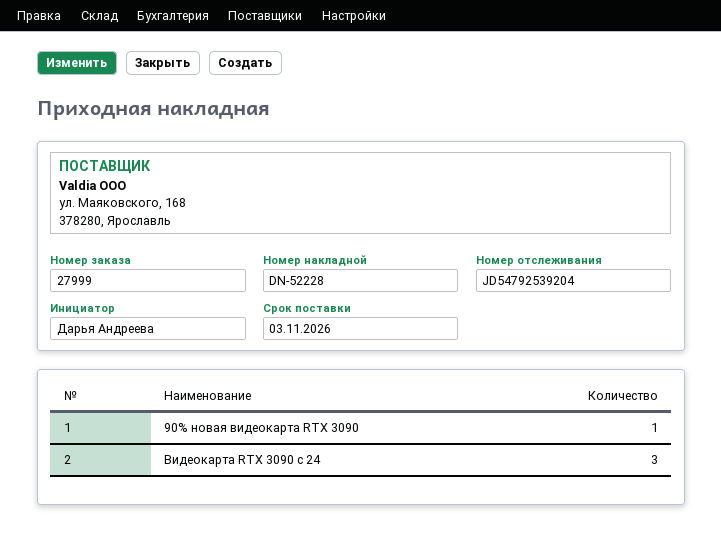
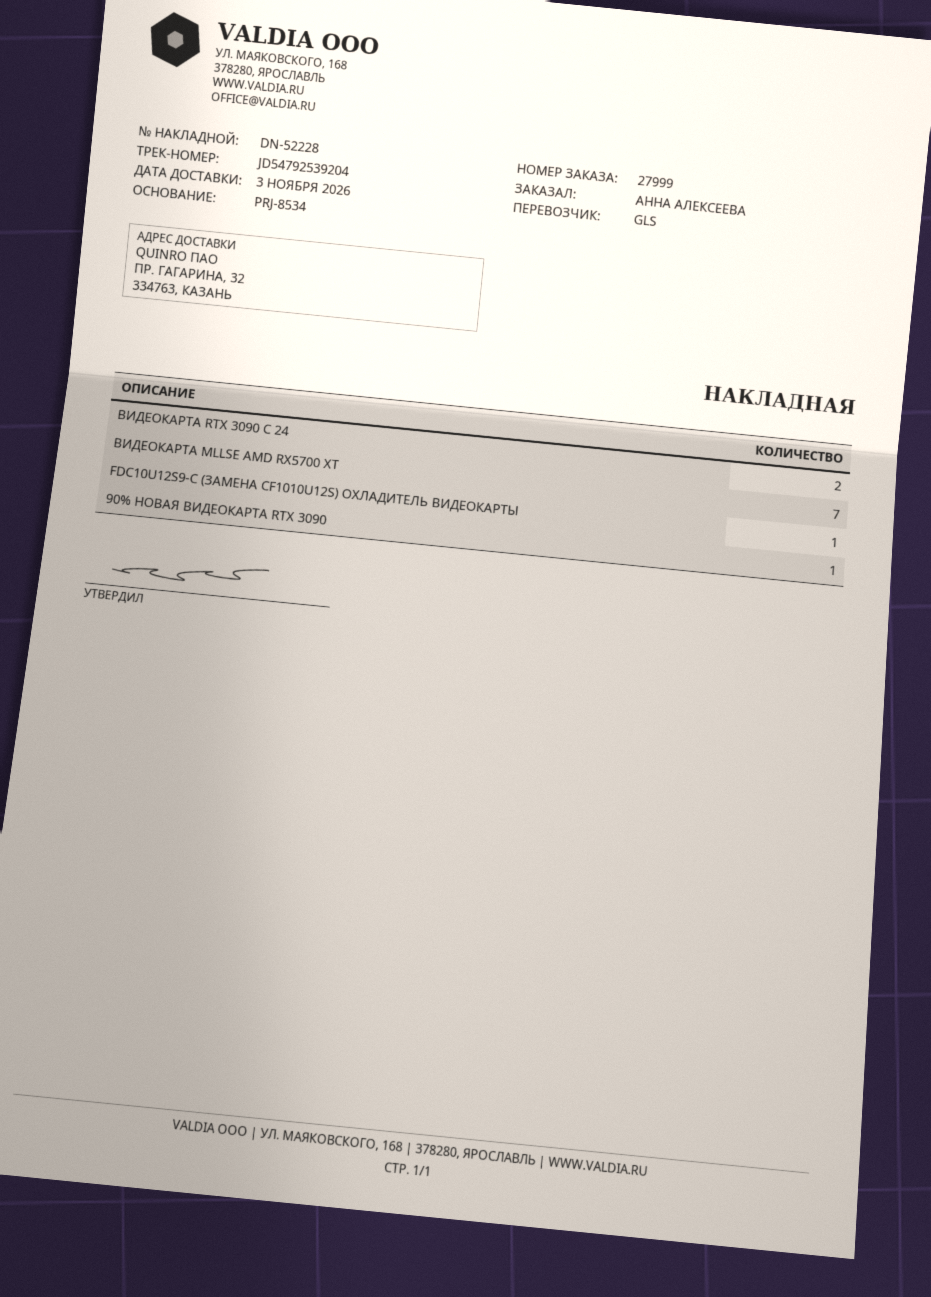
ordered by: Дарья Андреева -> АННА АЛЕКСЕЕВА
Видеокарта RTX 3090 с 24: 3 -> 2
ВИДЕОКАРТА MLLSE AMD RX5700 XT: none -> 7
FDC10U12S9-C (ЗАМЕНА CF1010U12S) ОХЛАДИТЕЛЬ ВИДЕОКАРТЫ: none -> 1

